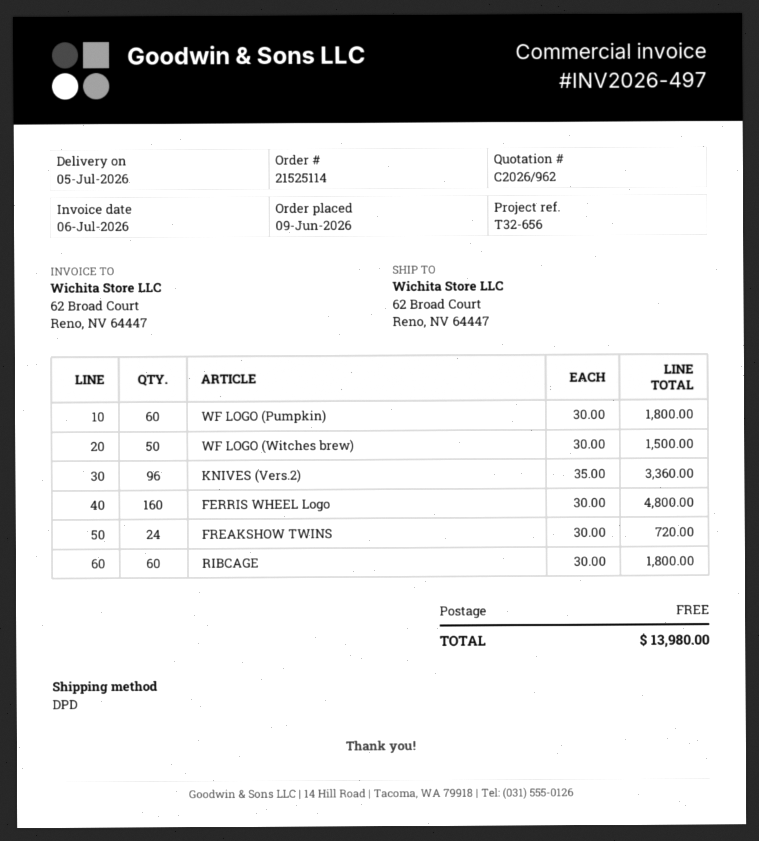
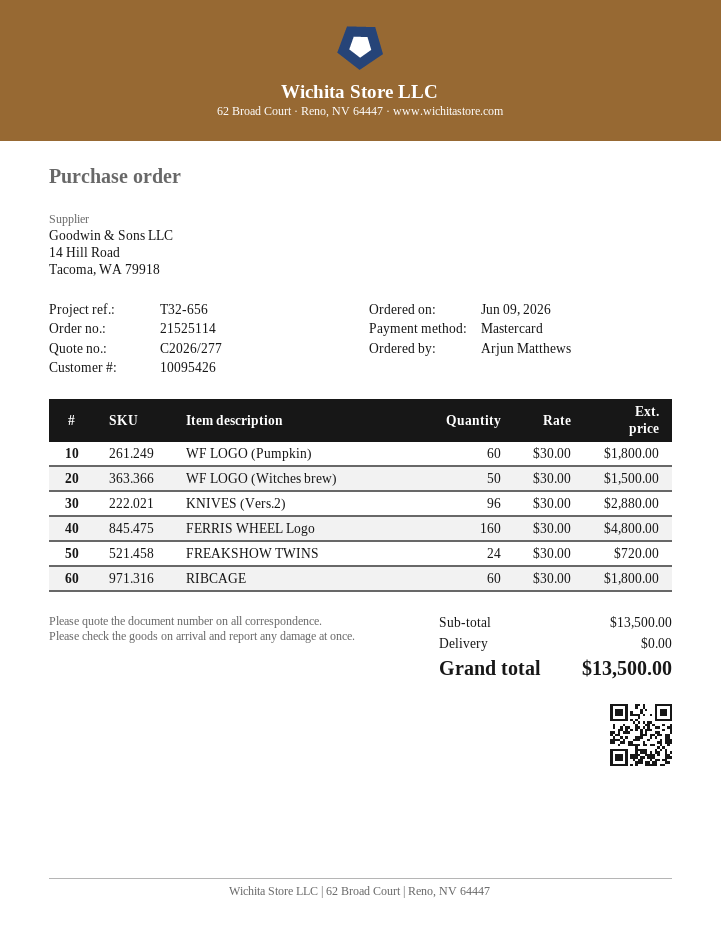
quote number: C2026/962 -> C2026/277
KNIVES (Vers.2): 96 x 35.00 = 3360.00 -> 96 x 30.00 = 2880.00
total: 13980.00 -> 13500.00

